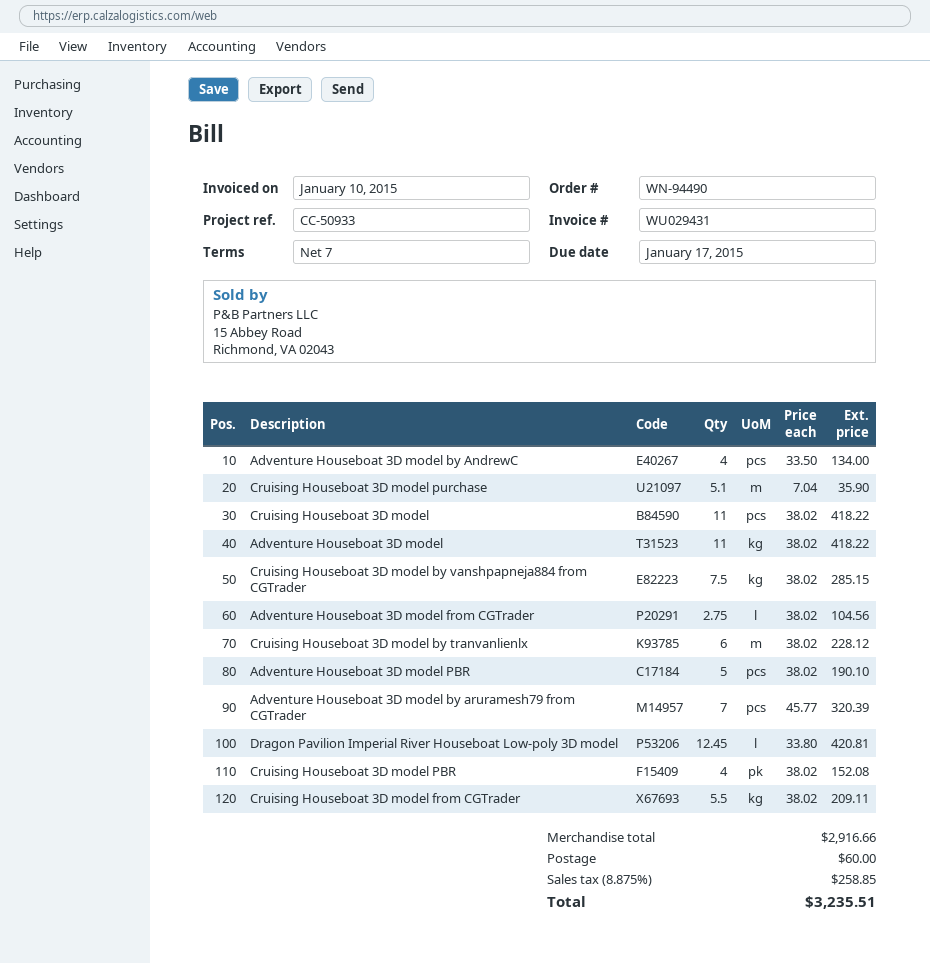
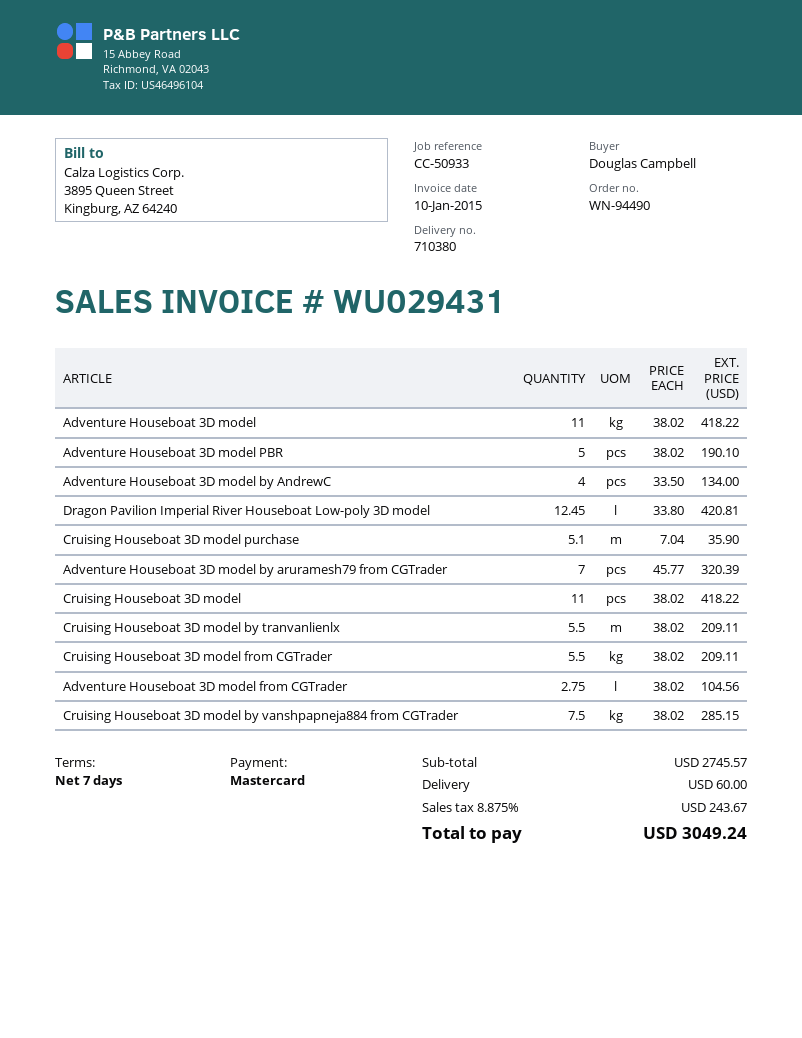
Cruising Houseboat 3D model by tranvanlienlx: 6 x 38.02 = 228.12 -> 5.5 x 38.02 = 209.11
Cruising Houseboat 3D model PBR: 4 x 38.02 = 152.08 -> none
subtotal: 2916.66 -> 2745.57
tax: 8.875% = 258.85 -> 8.875% = 243.67
total: 3235.51 -> 3049.24

